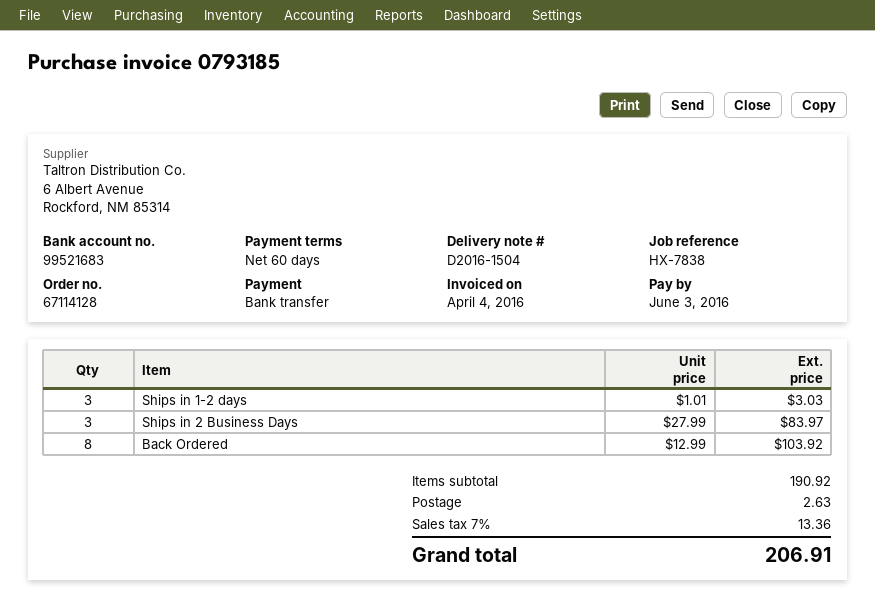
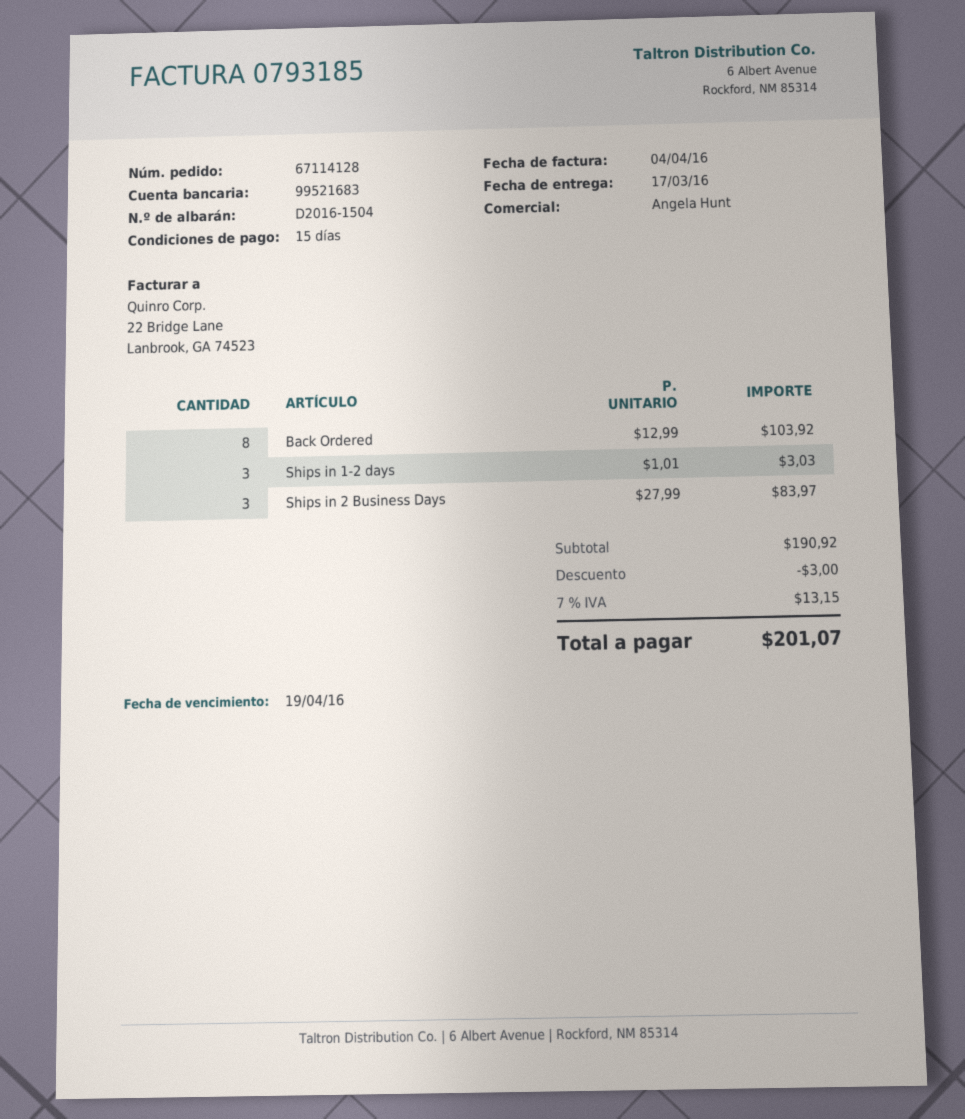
payment terms: 60 days -> 15 days
due date: 2016-06-03 -> 2016-04-19
discount: none -> 3.00
shipping: 2.63 -> none
tax: 7% = 13.36 -> 7% = 13.15
total: 206.91 -> 201.07

